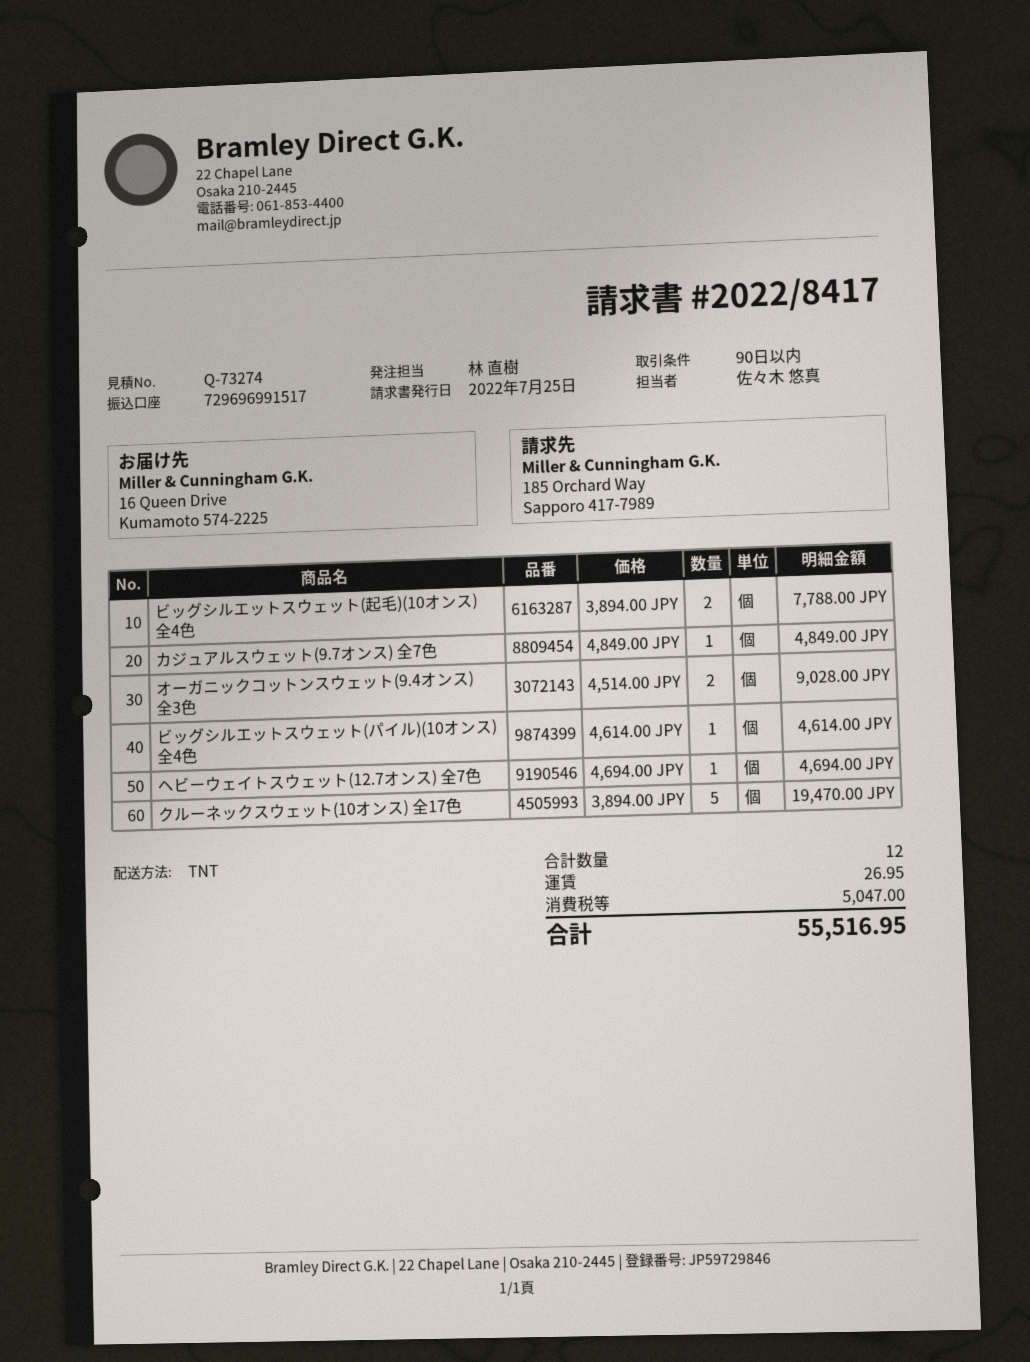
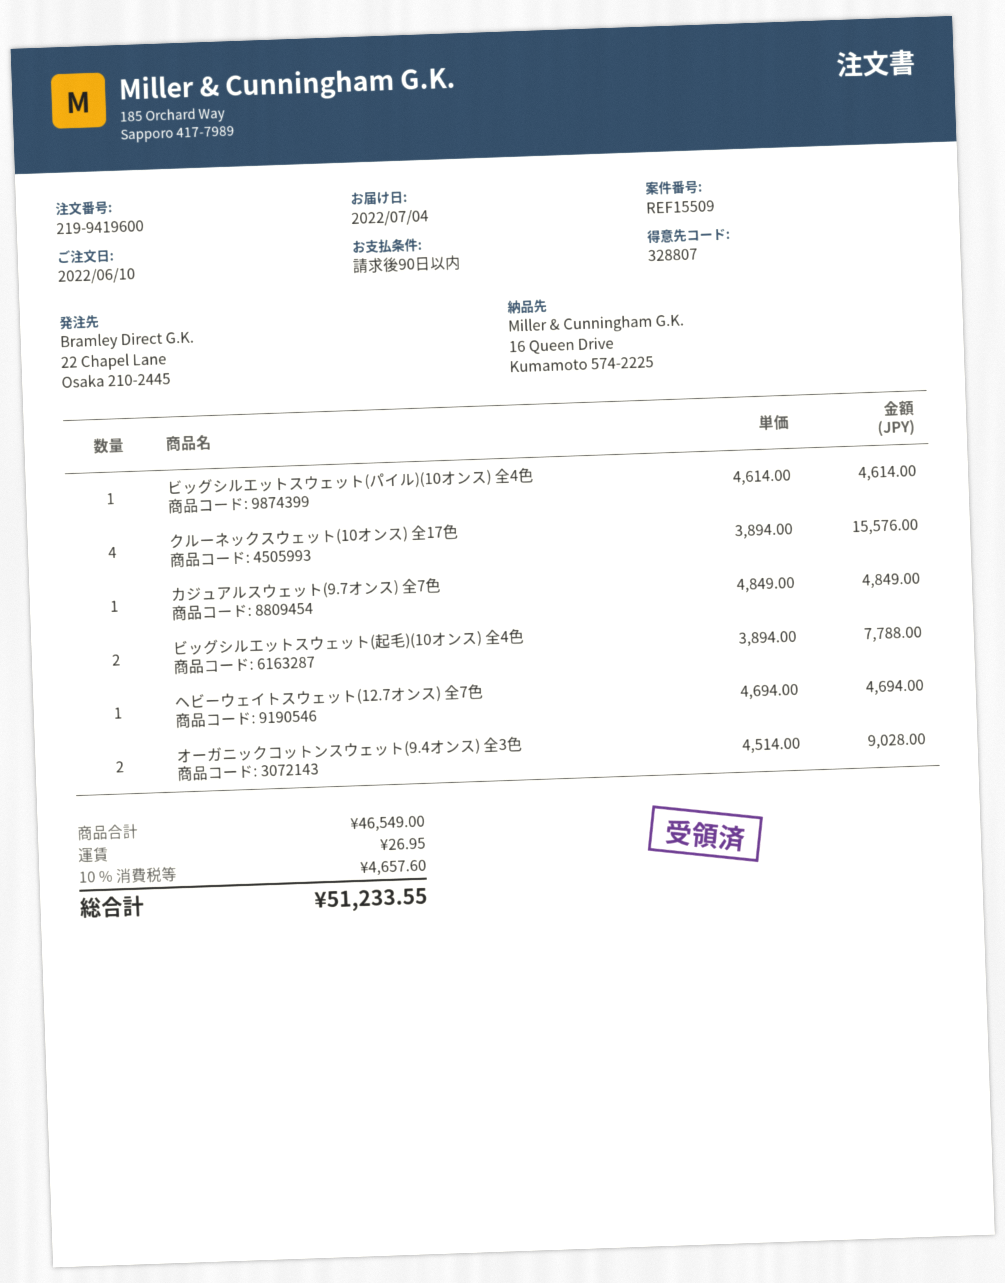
クルーネックスウェット(10オンス) 全17色: 5 x 3894.00 = 19470.00 -> 4 x 3894.00 = 15576.00
tax: 5047.00 -> 4657.60
total: 55516.95 -> 51233.55

